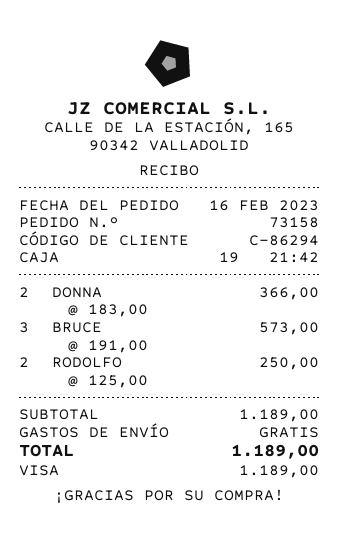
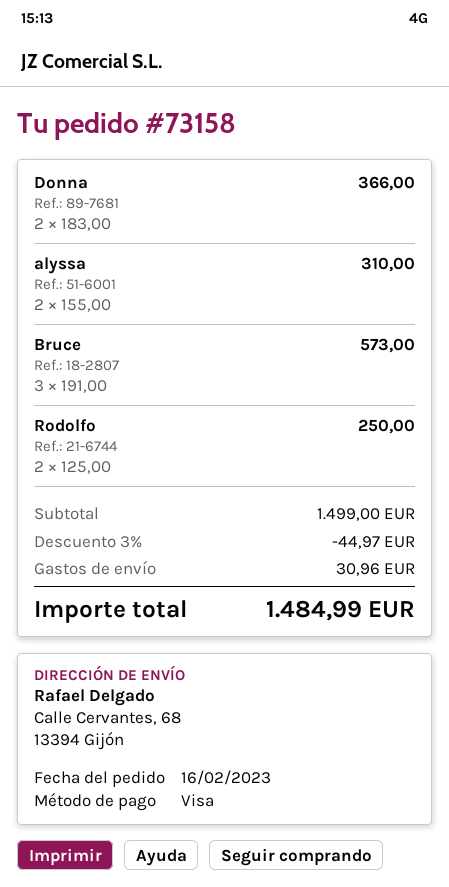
alyssa: none -> 2 x 155.00 = 310.00
subtotal: 1189.00 -> 1499.00
discount: none -> 3% = 44.97
shipping: 0.00 -> 30.96
total: 1189.00 -> 1484.99

